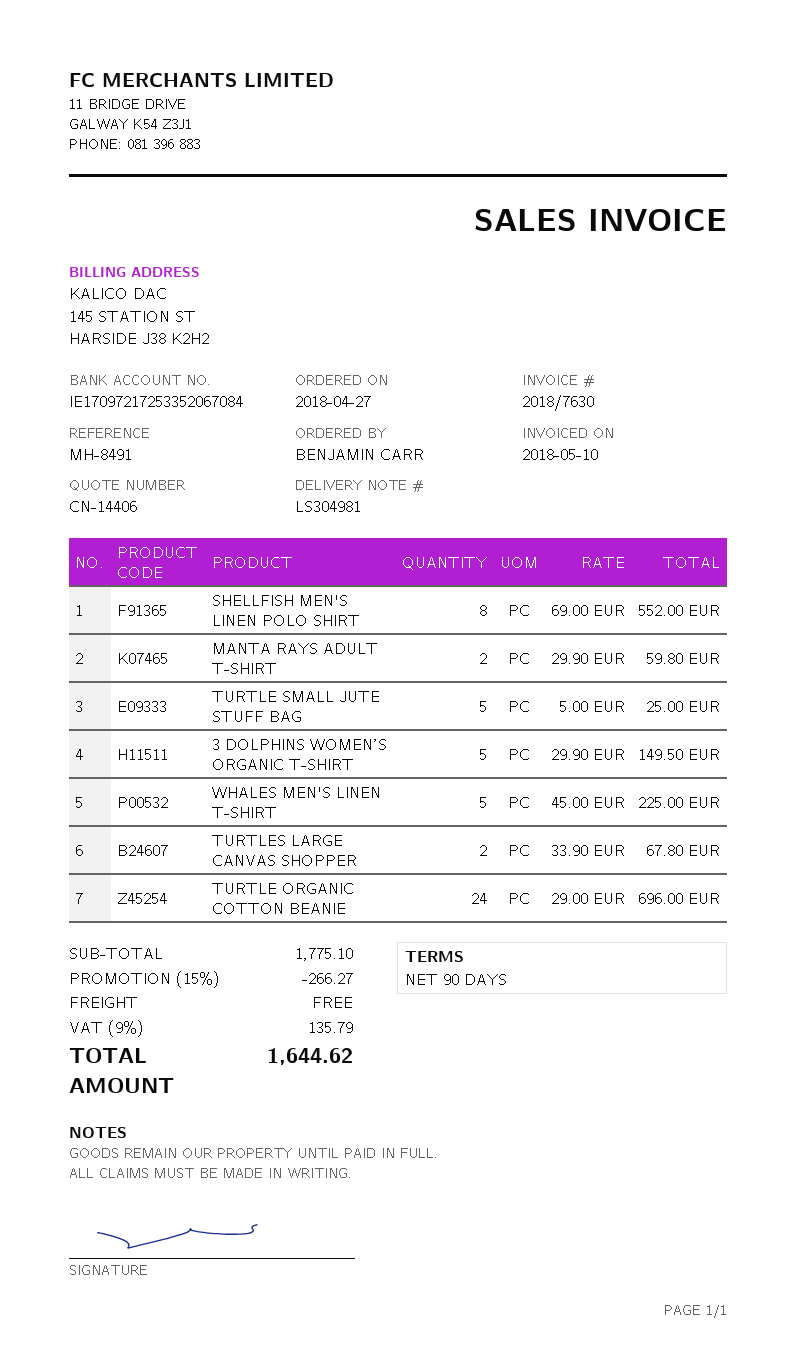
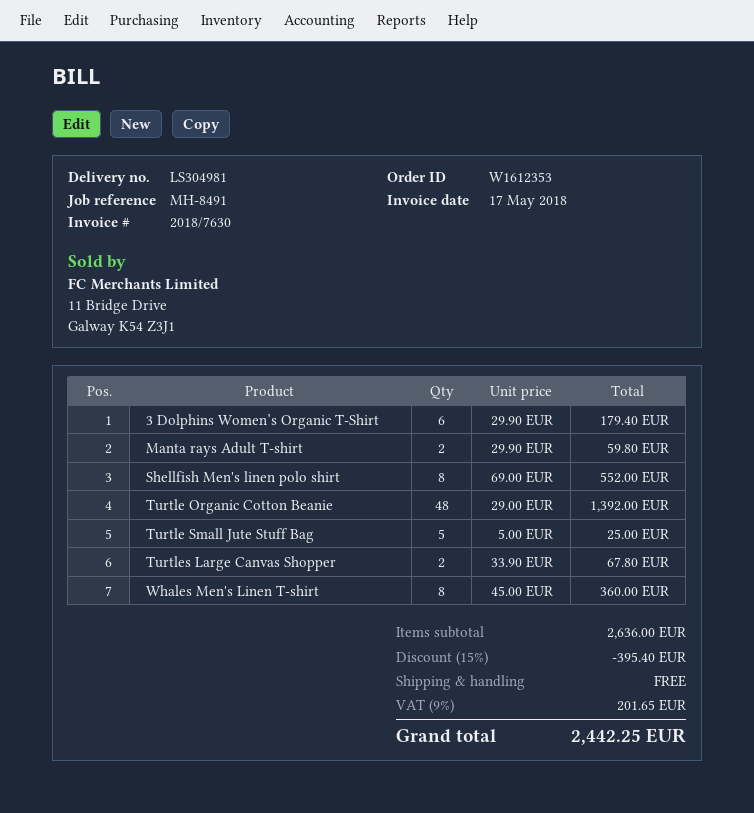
invoice date: 2018-05-10 -> 2018-05-17
3 DOLPHINS WOMEN’S ORGANIC T-SHIRT: 5 x 29.90 = 149.50 -> 6 x 29.90 = 179.40
WHALES MEN'S LINEN T-SHIRT: 5 x 45.00 = 225.00 -> 8 x 45.00 = 360.00
TURTLE ORGANIC COTTON BEANIE: 24 x 29.00 = 696.00 -> 48 x 29.00 = 1392.00
subtotal: 1775.10 -> 2636.00
discount: 15% = 266.27 -> 15% = 395.40
tax: 9% = 135.79 -> 9% = 201.65
total: 1644.62 -> 2442.25

